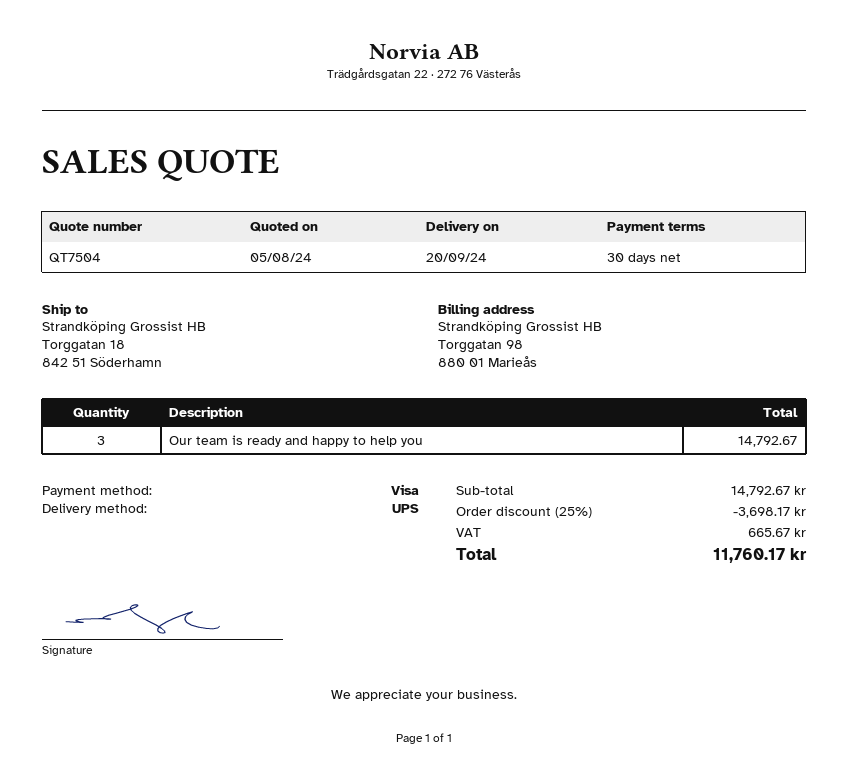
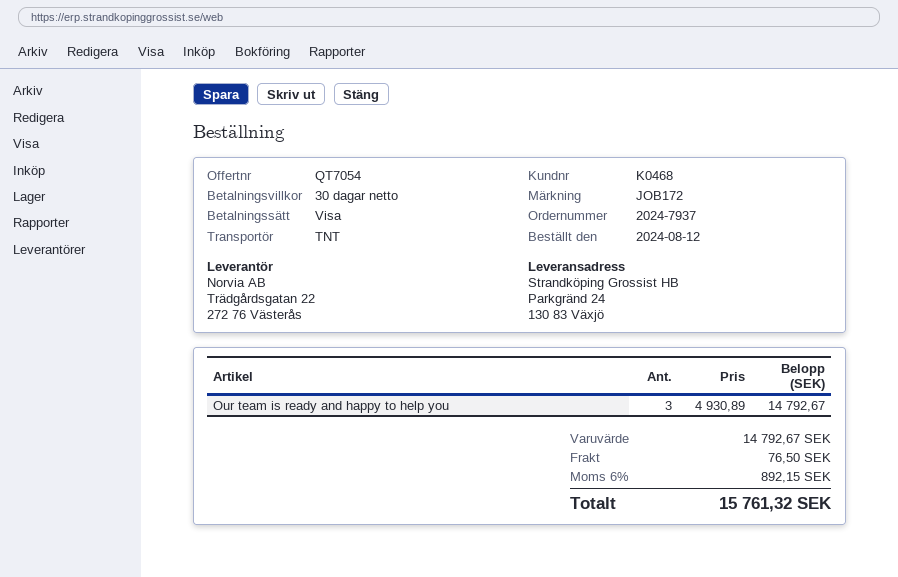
quote number: QT7504 -> QT7054
shipping method: UPS -> TNT
ship to: Torggatan 18, 842 51 Söderhamn -> Parkgränd 24, 130 83 Växjö
discount: 25% = 3698.17 -> none
shipping: none -> 76.50
tax: 665.67 -> 892.15
total: 11760.17 -> 15761.32

